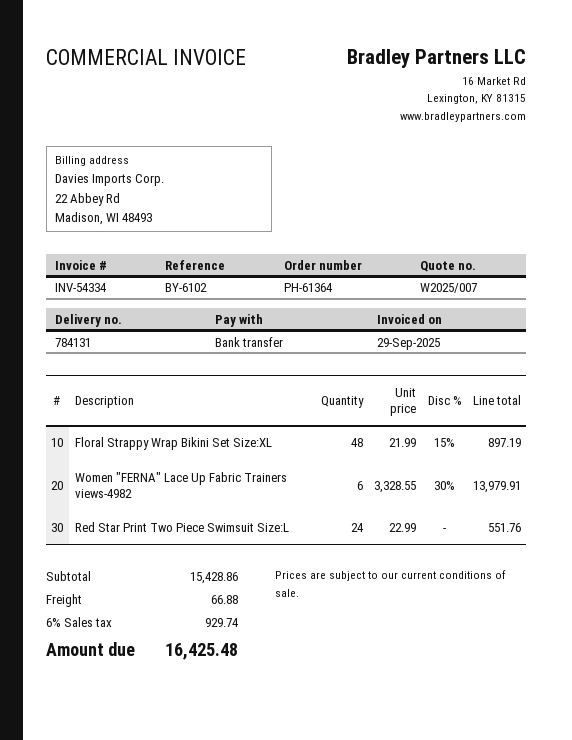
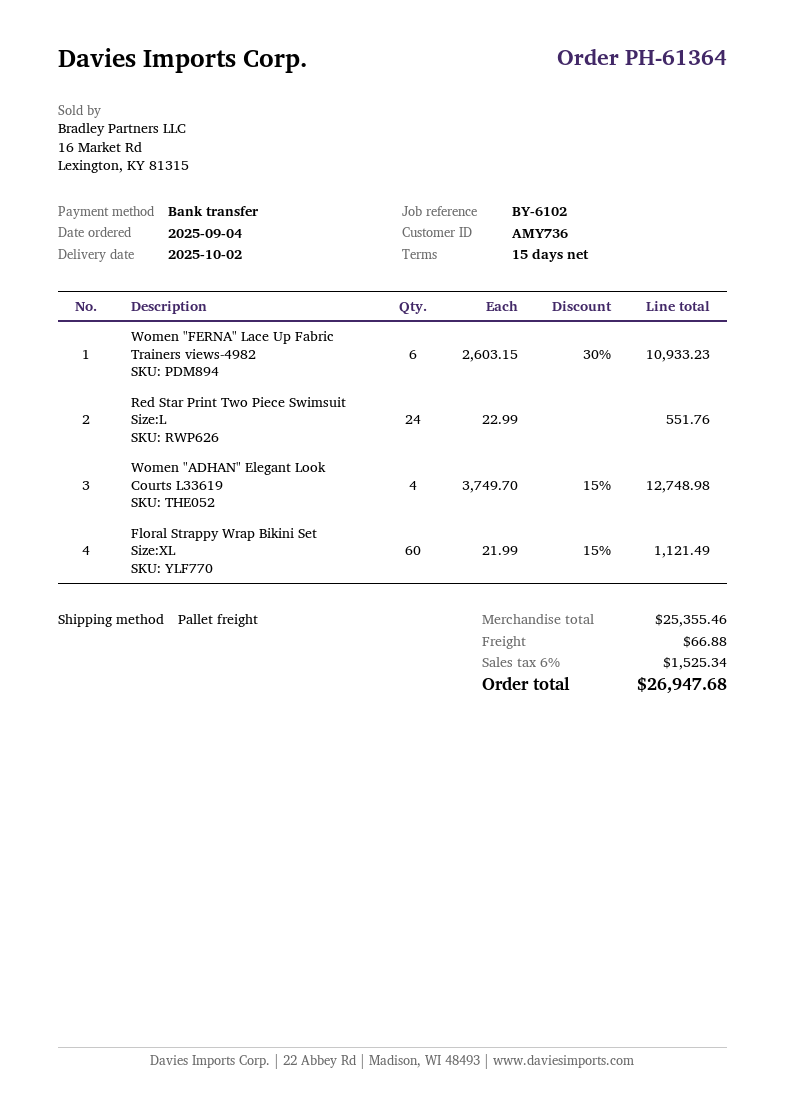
Floral Strappy Wrap Bikini Set Size:XL: 48 x 21.99 - 15% = 897.19 -> 60 x 21.99 - 15% = 1121.49
Women "FERNA" Lace Up Fabric Trainers views-4982: 6 x 3328.55 - 30% = 13979.91 -> 6 x 2603.15 - 30% = 10933.23
Women "ADHAN" Elegant Look Courts L33619: none -> 4 x 3749.70 - 15% = 12748.98
subtotal: 15428.86 -> 25355.46
tax: 6% = 929.74 -> 6% = 1525.34
total: 16425.48 -> 26947.68

